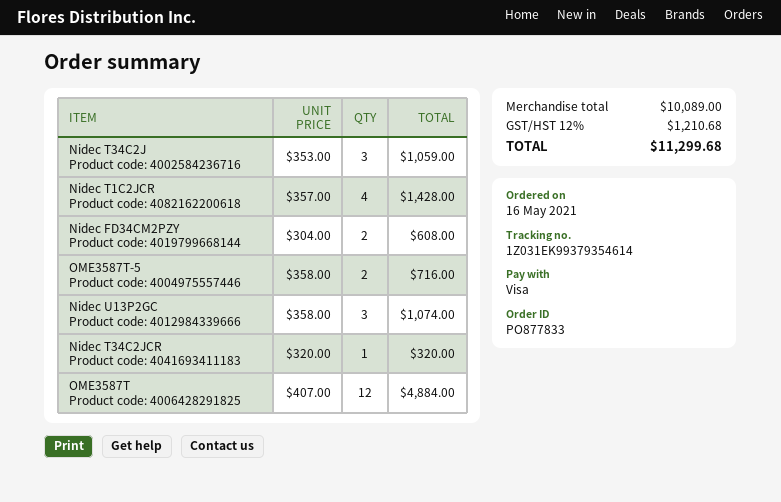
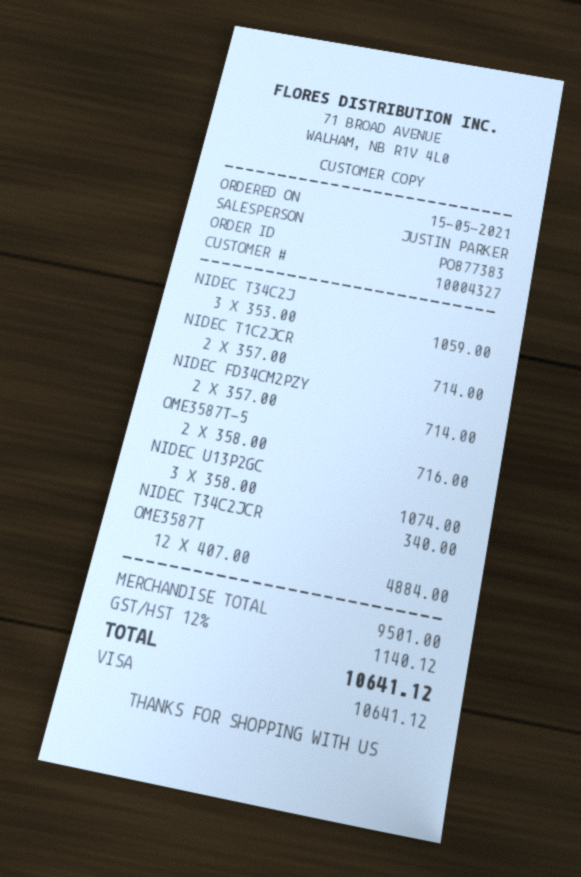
order number: PO877833 -> PO877383
order date: 2021-05-16 -> 2021-05-15
Nidec T1C2JCR: 4 x 357.00 = 1428.00 -> 2 x 357.00 = 714.00
Nidec FD34CM2PZY: 2 x 304.00 = 608.00 -> 2 x 357.00 = 714.00
Nidec T34C2JCR: 1 x 320.00 = 320.00 -> 1 x 340.00 = 340.00
subtotal: 10089.00 -> 9501.00
tax: 12% = 1210.68 -> 12% = 1140.12
total: 11299.68 -> 10641.12

